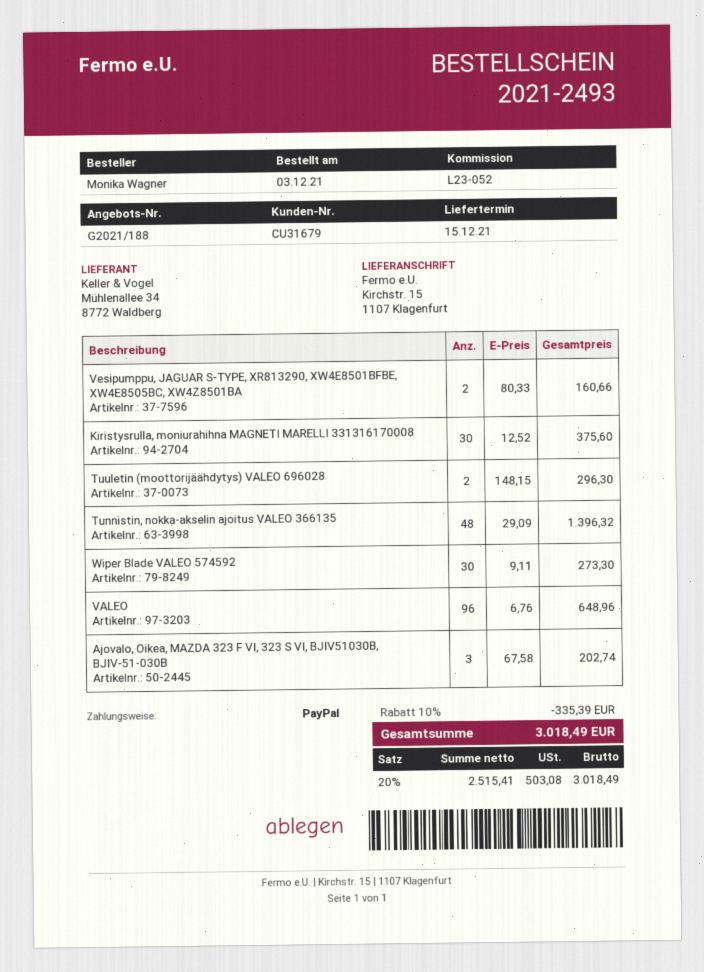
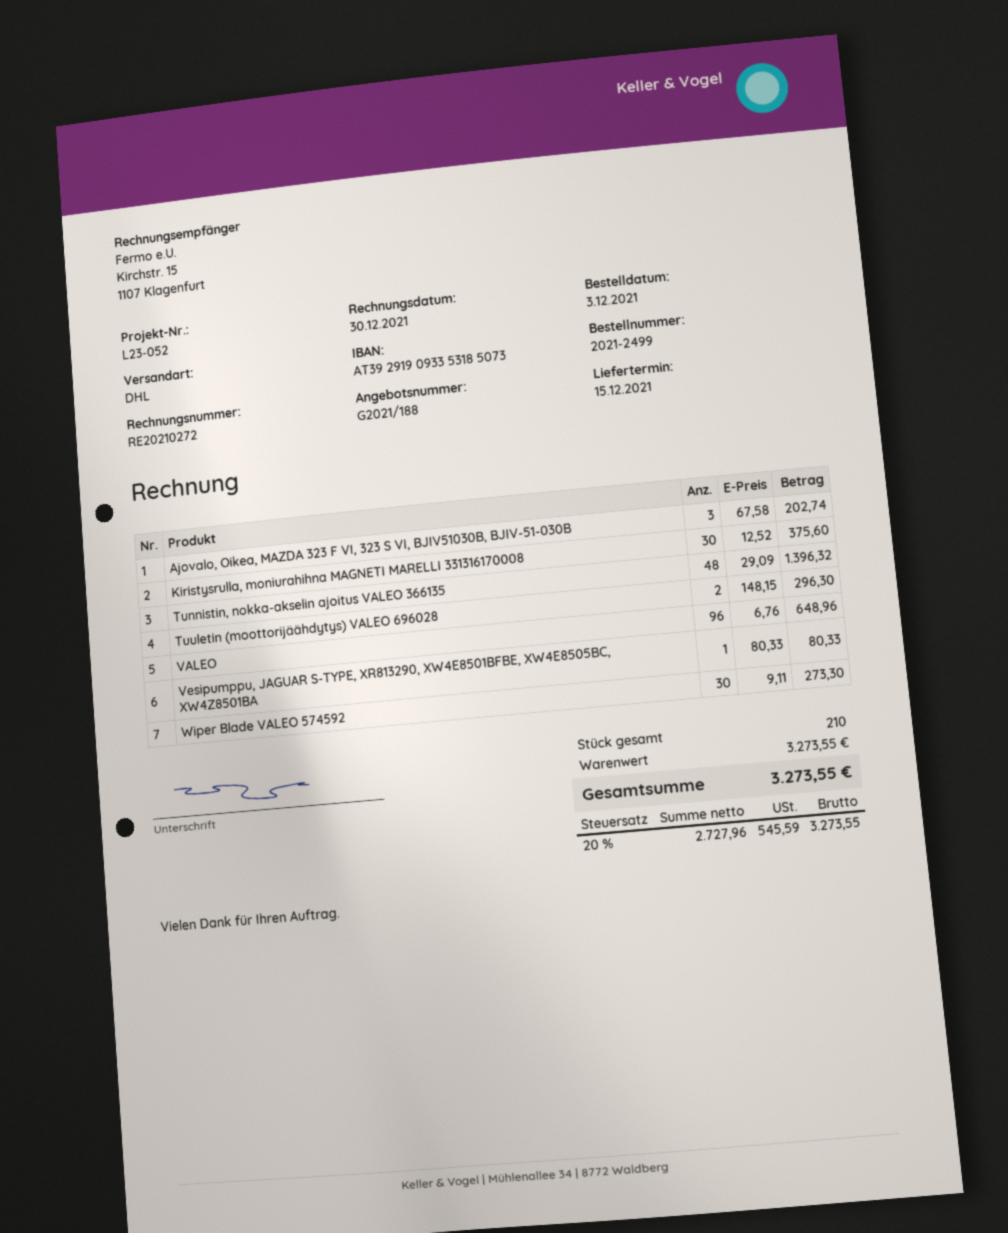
order number: 2021-2493 -> 2021-2499
Vesipumppu, JAGUAR S-TYPE, XR813290, XW4E8501BFBE, XW4E8505BC, XW4Z8501BA: 2 x 80.33 = 160.66 -> 1 x 80.33 = 80.33
discount: 10% = 335.39 -> none
net: 2515.41 -> 2727.96
tax: 20% = 503.08 -> 20% = 545.59
total: 3018.49 -> 3273.55

